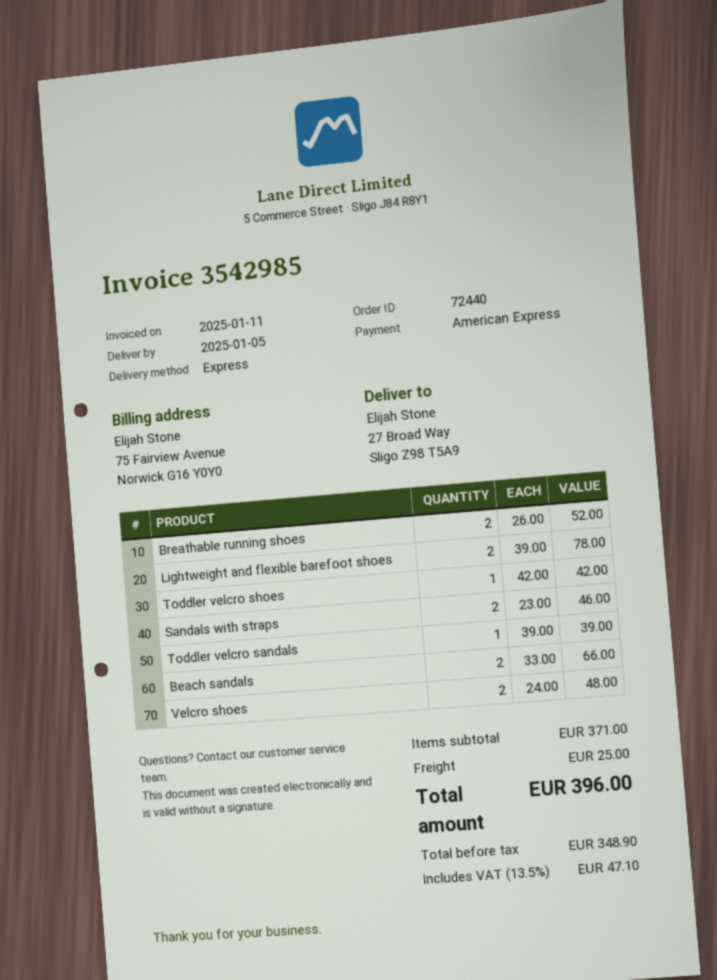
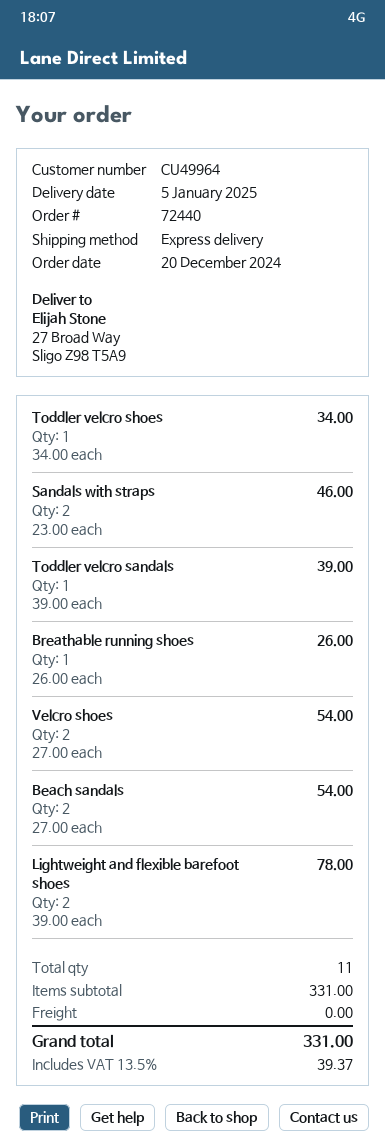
Breathable running shoes: 2 x 26.00 = 52.00 -> 1 x 26.00 = 26.00
Toddler velcro shoes: 1 x 42.00 = 42.00 -> 1 x 34.00 = 34.00
Beach sandals: 2 x 33.00 = 66.00 -> 2 x 27.00 = 54.00
Velcro shoes: 2 x 24.00 = 48.00 -> 2 x 27.00 = 54.00
subtotal: 371.00 -> 331.00
shipping: 25.00 -> 0.00
tax: 13.5% = 47.10 -> 13.5% = 39.37
total: 396.00 -> 331.00

